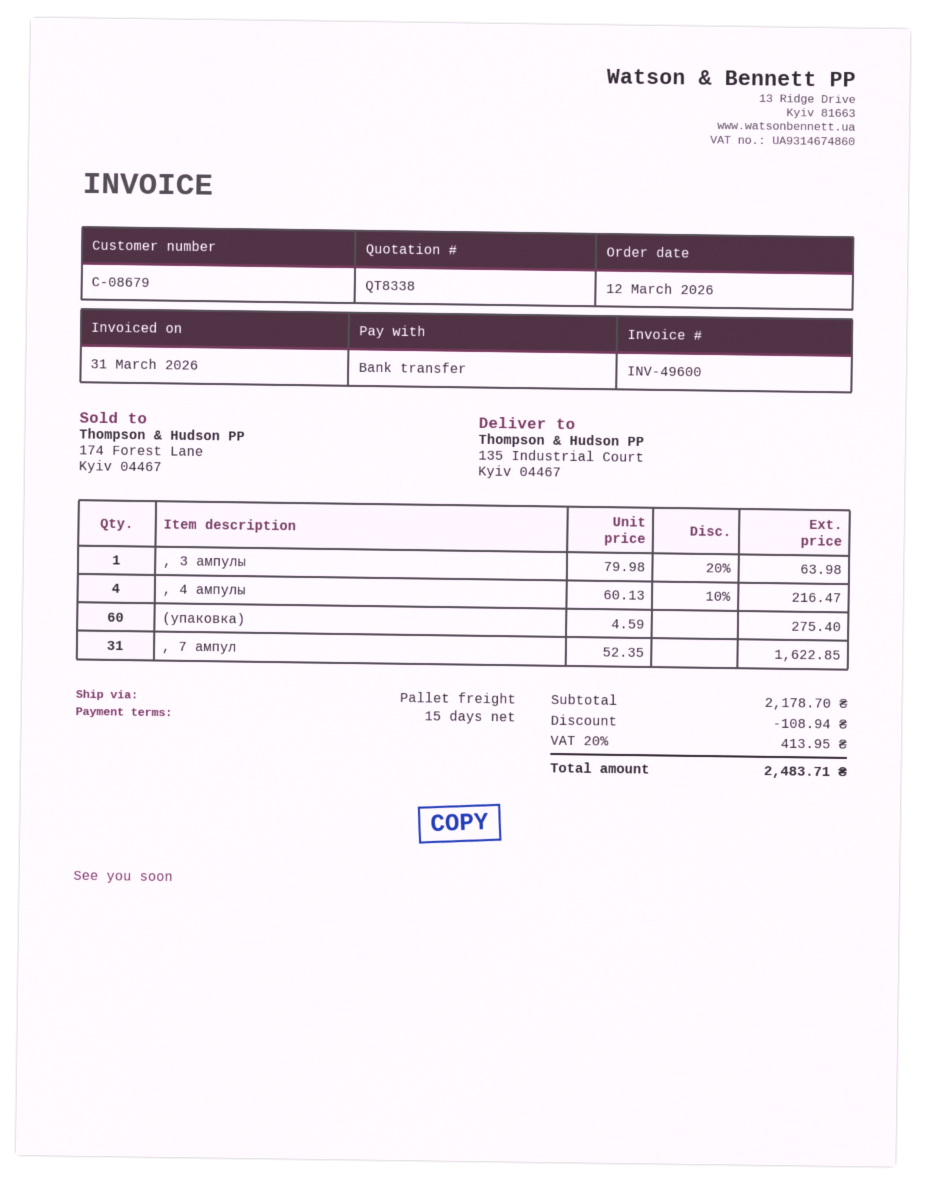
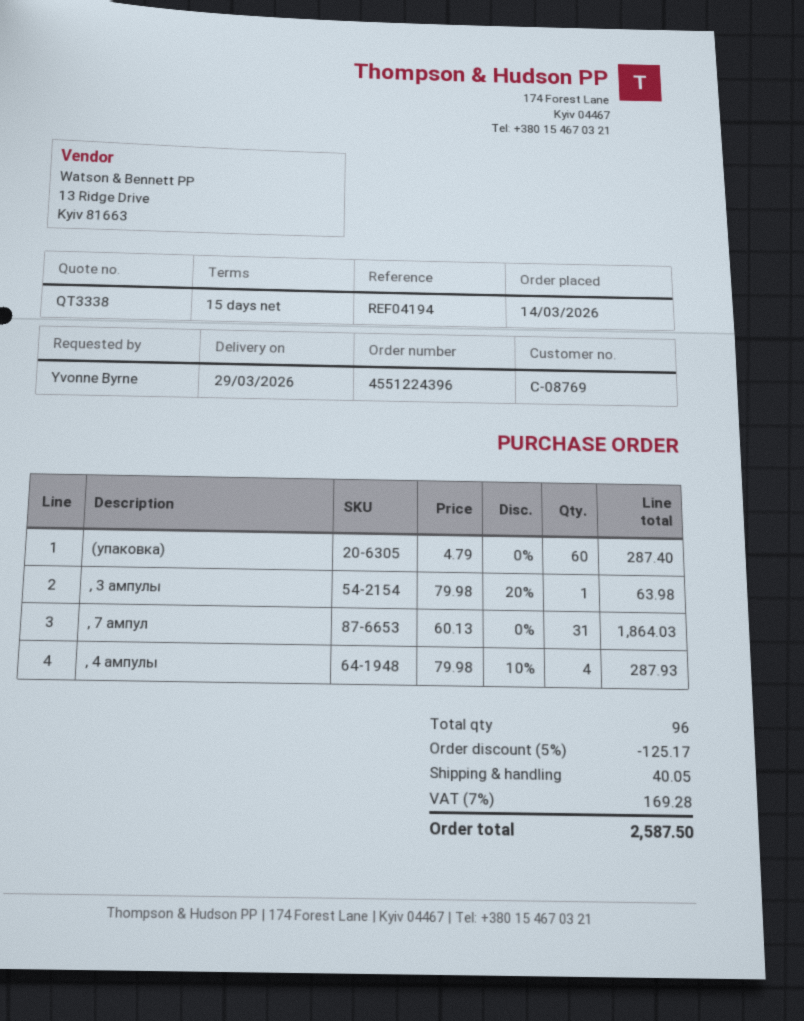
quote number: QT8338 -> QT3338
order date: 2026-03-12 -> 2026-03-14
customer number: C-08679 -> C-08769
, 4 ампулы: 4 x 60.13 - 10% = 216.47 -> 4 x 79.98 - 10% = 287.93
(упаковка): 60 x 4.59 = 275.40 -> 60 x 4.79 = 287.40
, 7 ампул: 31 x 52.35 = 1622.85 -> 31 x 60.13 = 1864.03
discount: 108.94 -> 125.17
shipping: none -> 40.05
tax: 20% = 413.95 -> 7% = 169.28
total: 2483.71 -> 2587.50

